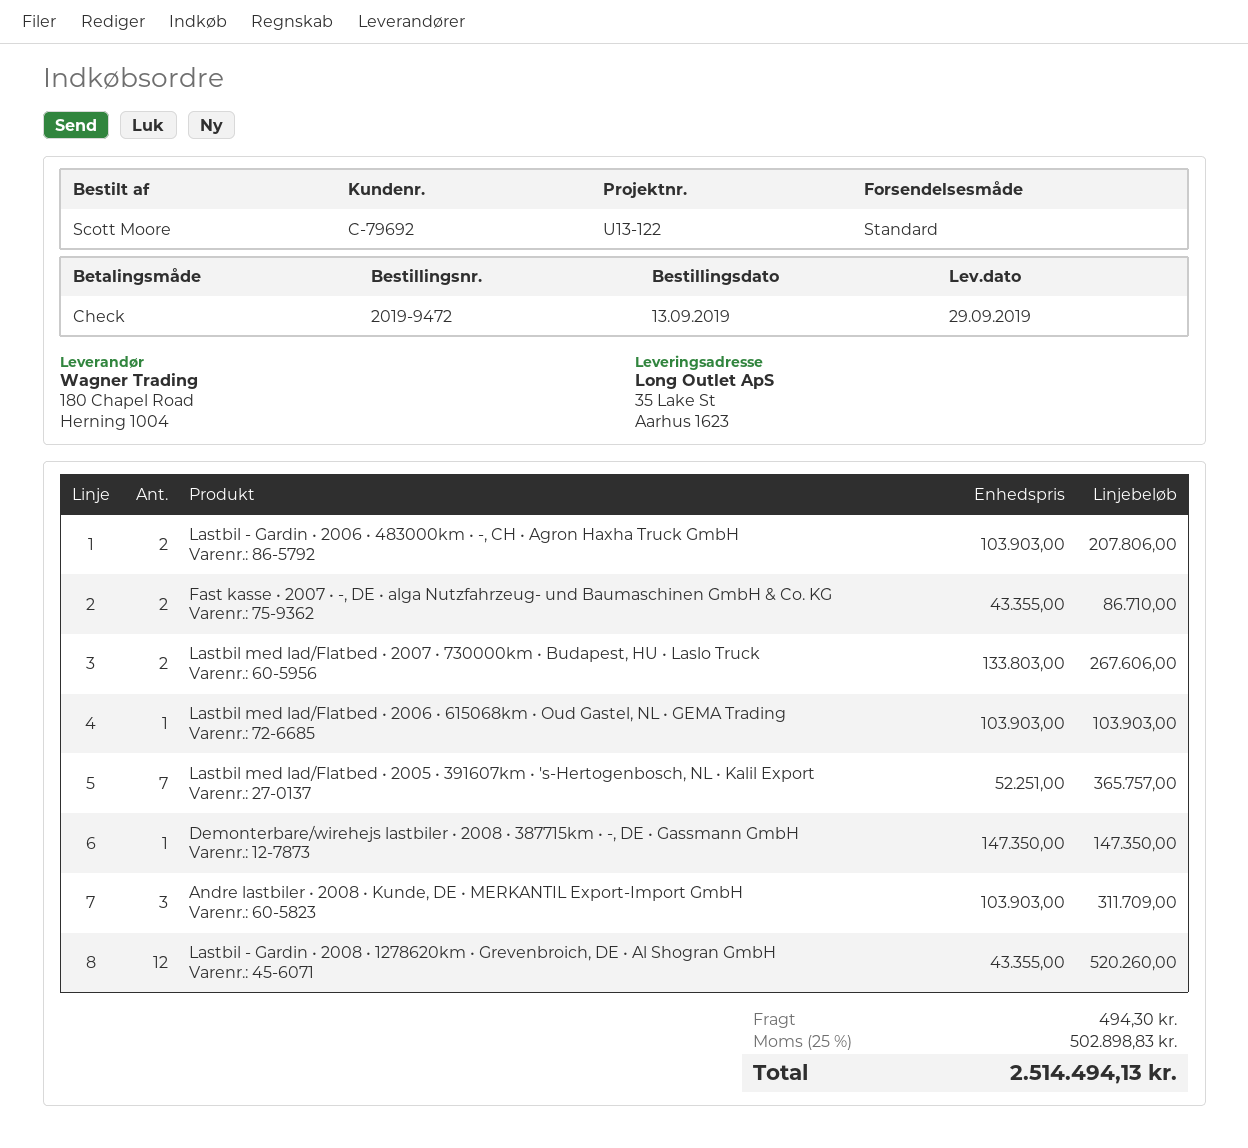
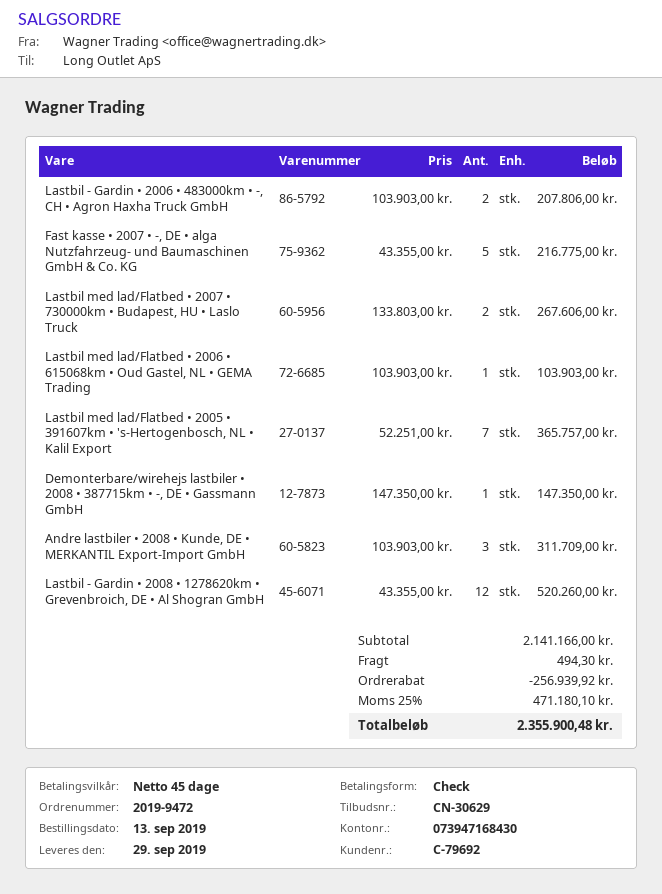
Fast kasse • 2007 • -, DE • alga Nutzfahrzeug- und Baumaschinen GmbH & Co. KG: 2 x 43355.00 = 86710.00 -> 5 x 43355.00 = 216775.00
discount: none -> 256939.92
tax: 25% = 502898.83 -> 25% = 471180.10
total: 2514494.13 -> 2355900.48

